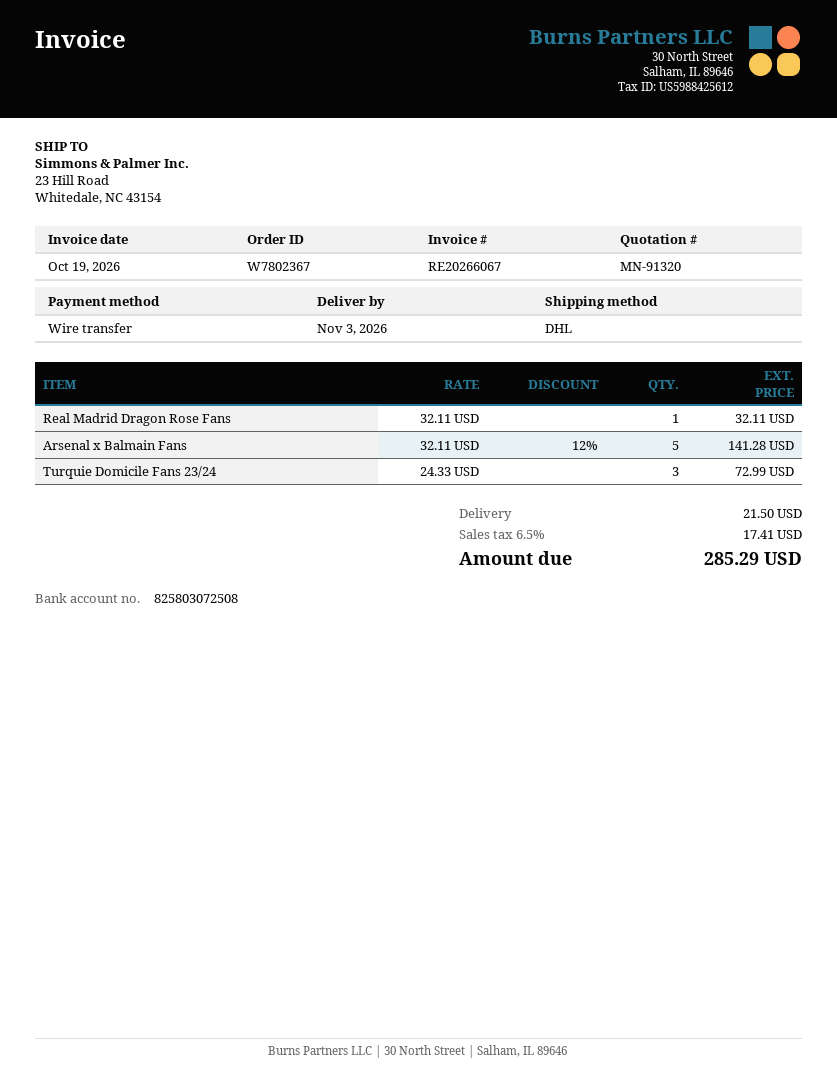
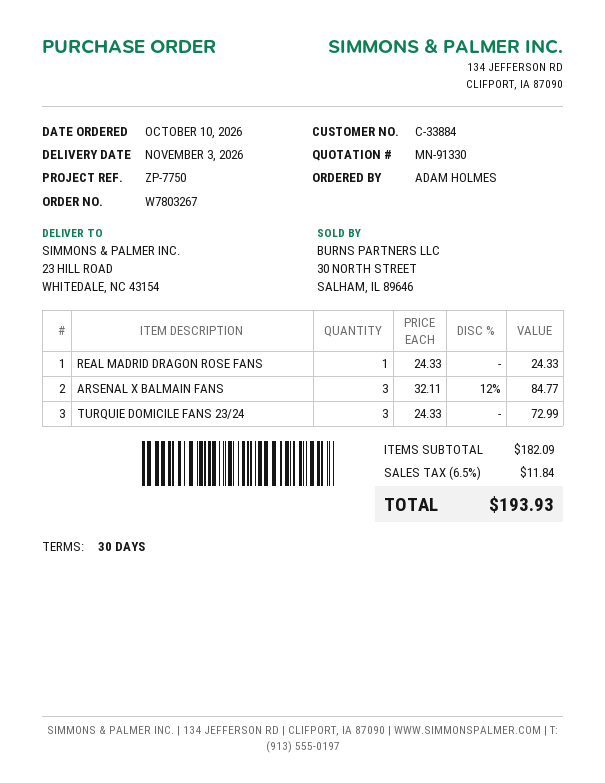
quote number: MN-91320 -> MN-91330
order number: W7802367 -> W7803267
Real Madrid Dragon Rose Fans: 1 x 32.11 = 32.11 -> 1 x 24.33 = 24.33
Arsenal x Balmain Fans: 5 x 32.11 - 12% = 141.28 -> 3 x 32.11 - 12% = 84.77
shipping: 21.50 -> none
tax: 6.5% = 17.41 -> 6.5% = 11.84
total: 285.29 -> 193.93

